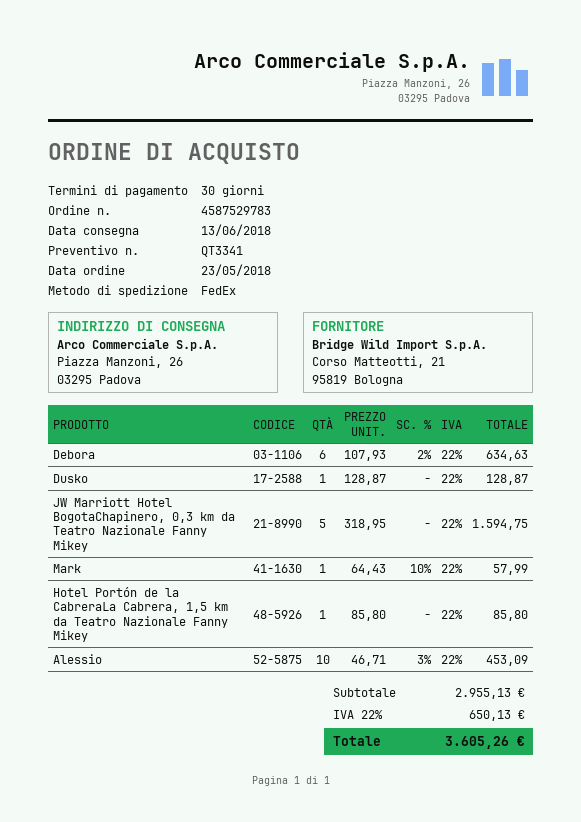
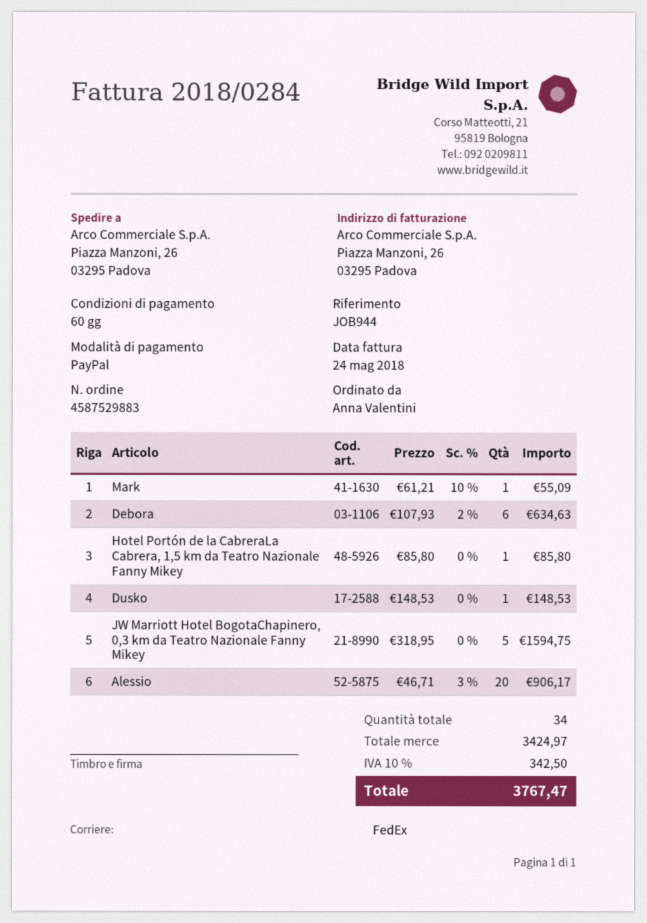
order number: 4587529783 -> 4587529883
payment terms: 30 days -> 60 days
Dusko: 1 x 128.87 = 128.87 -> 1 x 148.53 = 148.53
Mark: 1 x 64.43 - 10% = 57.99 -> 1 x 61.21 - 10% = 55.09
Alessio: 10 x 46.71 - 3% = 453.09 -> 20 x 46.71 - 3% = 906.17
subtotal: 2955.13 -> 3424.97
tax: 22% = 650.13 -> 10% = 342.50
total: 3605.26 -> 3767.47

